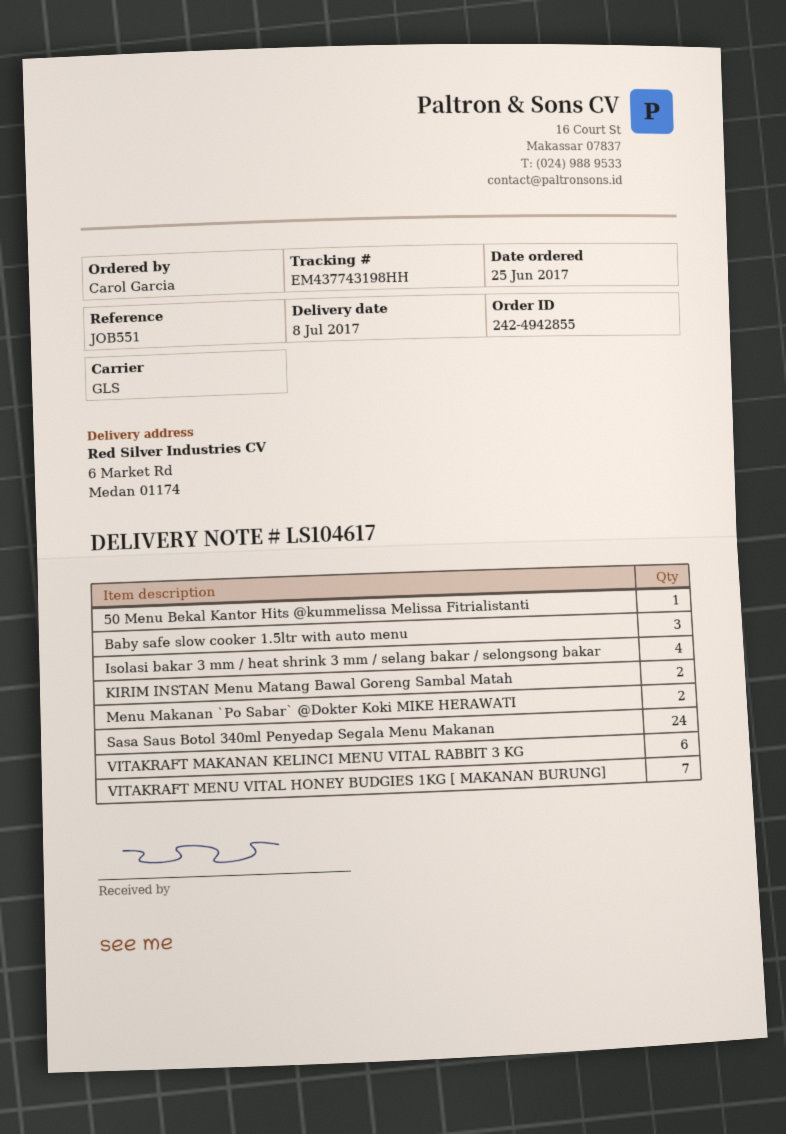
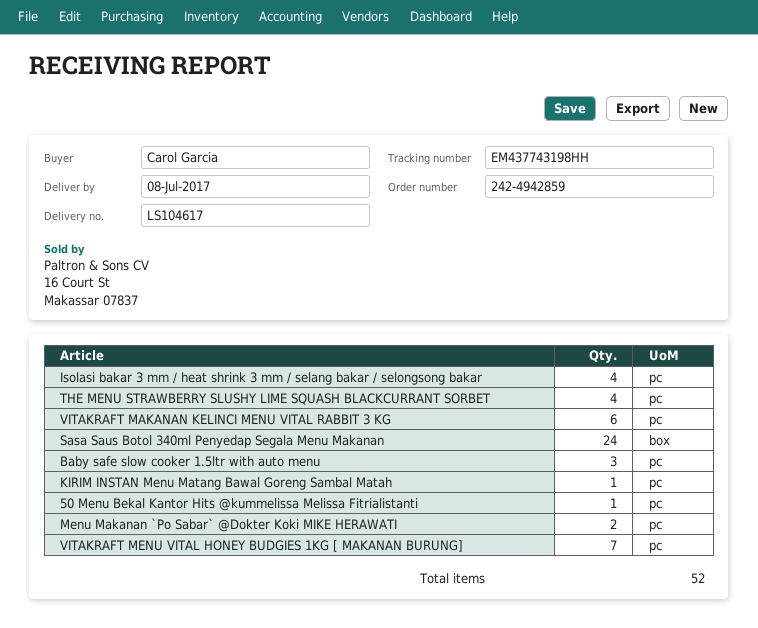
order number: 242-4942855 -> 242-4942859
KIRIM INSTAN Menu Matang Bawal Goreng Sambal Matah: 2 -> 1
THE MENU STRAWBERRY SLUSHY LIME SQUASH BLACKCURRANT SORBET: none -> 4

